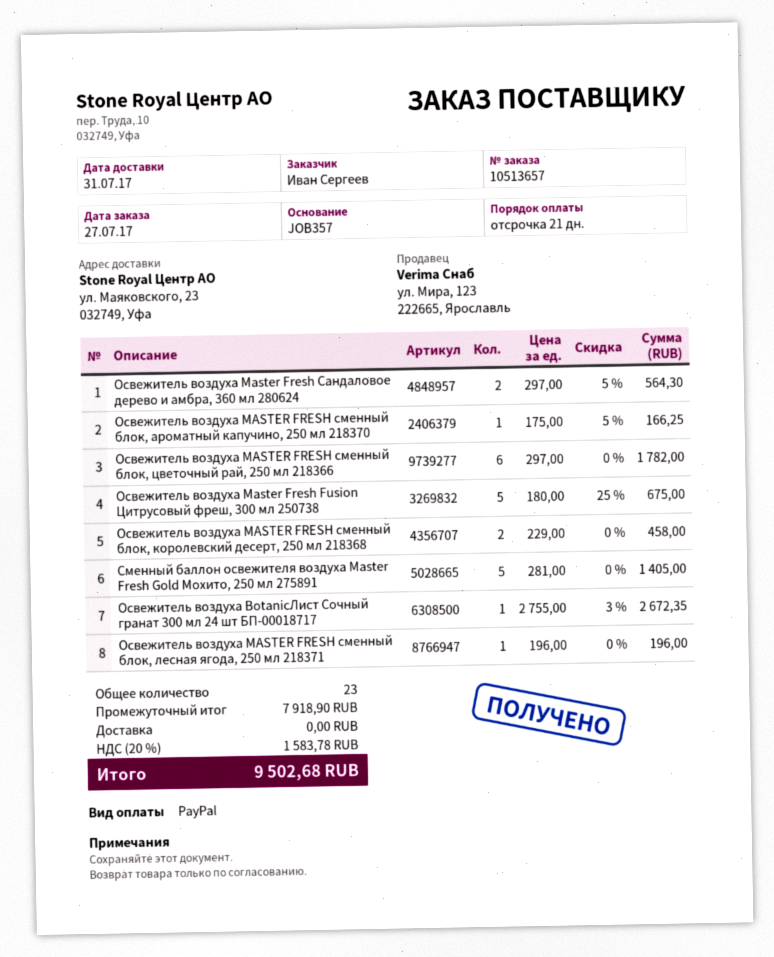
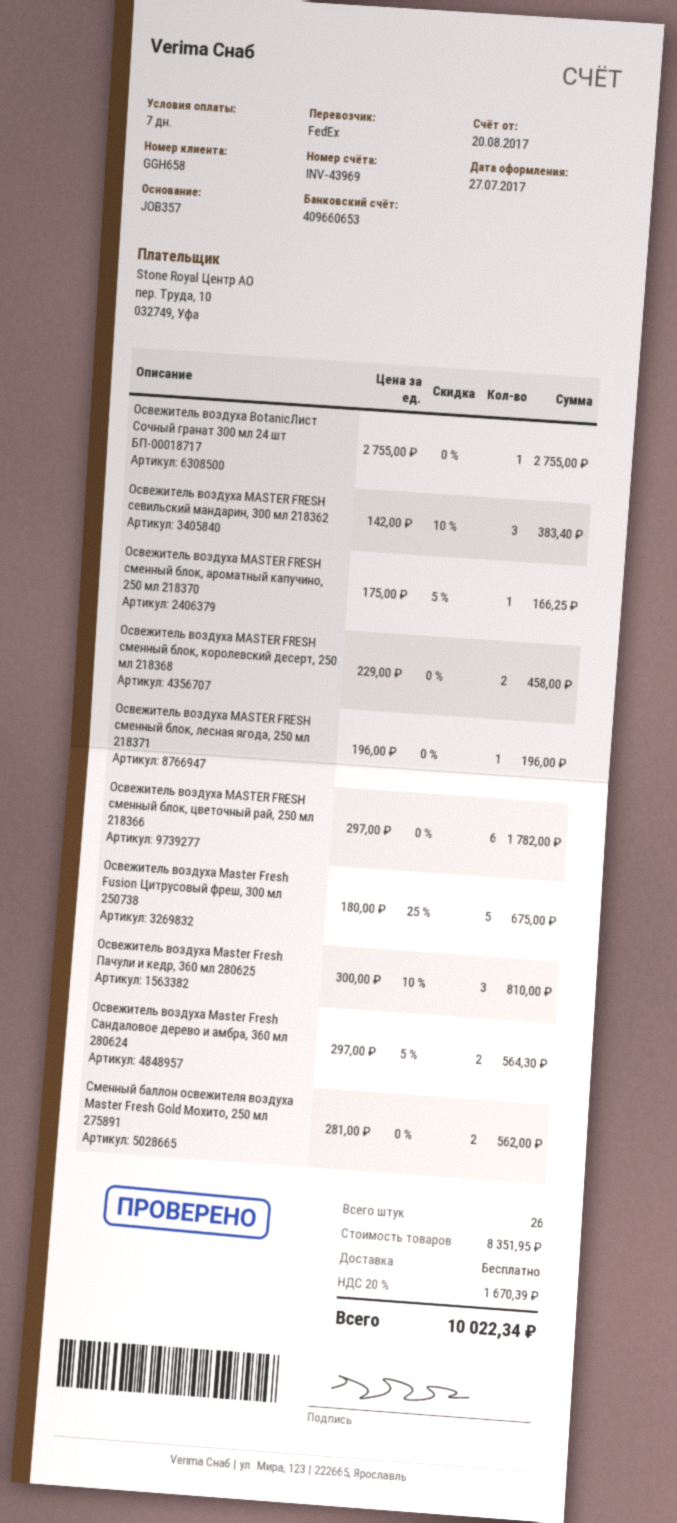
payment terms: 21 days -> 7 days
Сменный баллон освежителя воздуха Master Fresh Gold Мохито, 250 мл 275891: 5 x 281.00 = 1405.00 -> 2 x 281.00 = 562.00
Освежитель воздуха BotanicЛист Сочный гранат 300 мл 24 шт БП-00018717: 1 x 2755.00 - 3% = 2672.35 -> 1 x 2755.00 = 2755.00
Освежитель воздуха MASTER FRESH севильский мандарин, 300 мл 218362: none -> 3 x 142.00 - 10% = 383.40
Освежитель воздуха Master Fresh Пачули и кедр, 360 мл 280625: none -> 3 x 300.00 - 10% = 810.00
total quantity: 23 -> 26
subtotal: 7918.90 -> 8351.95
tax: 20% = 1583.78 -> 20% = 1670.39
total: 9502.68 -> 10022.34

